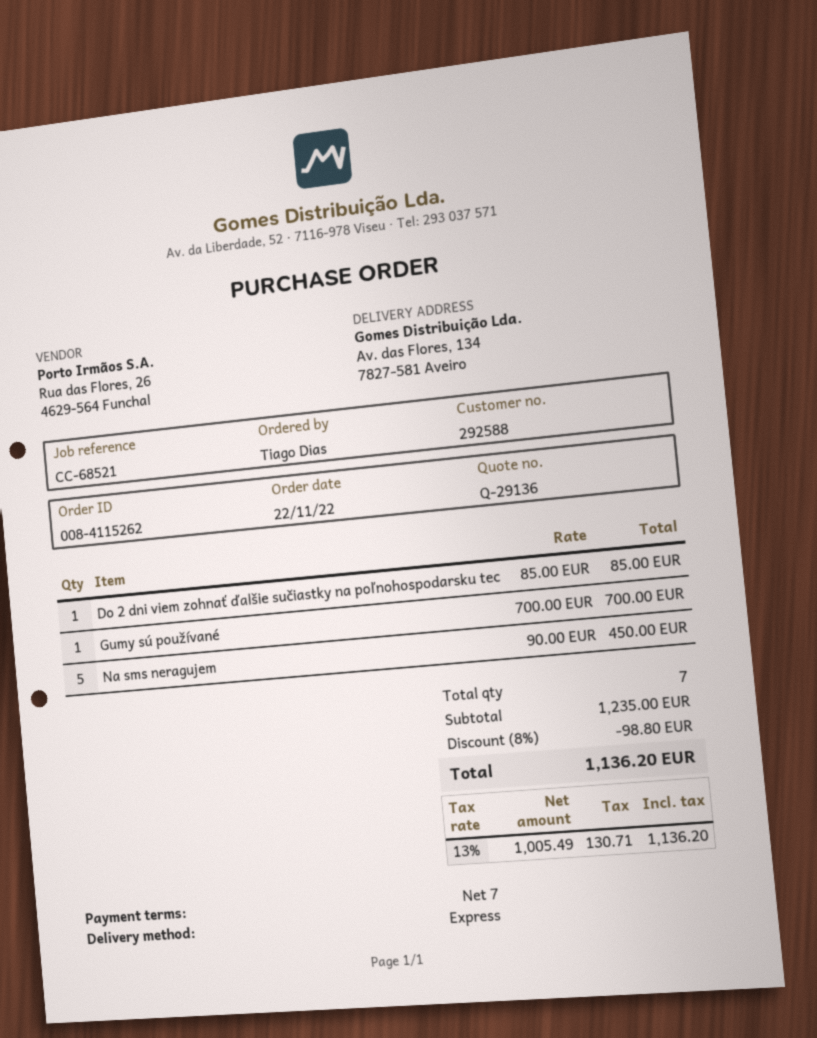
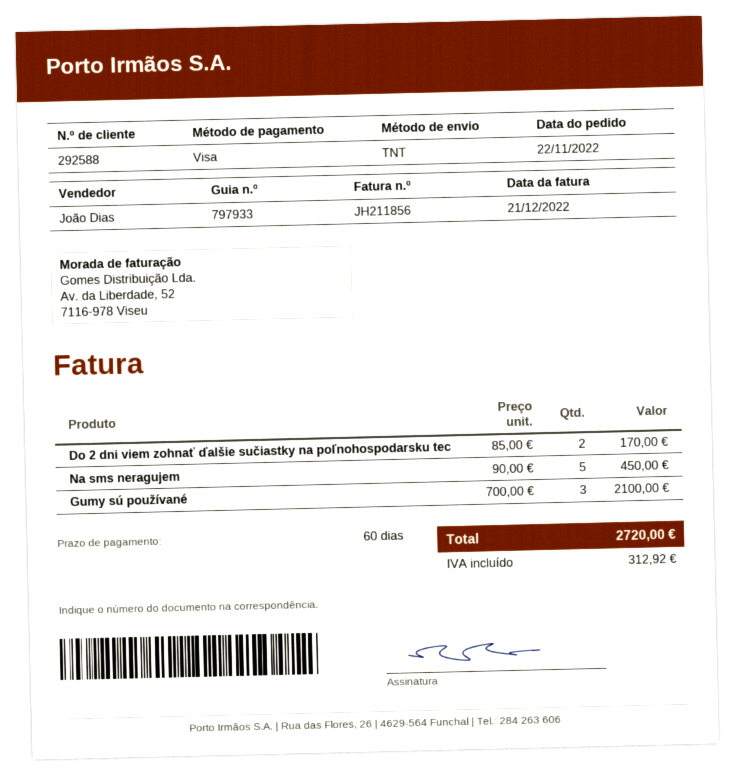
payment terms: 7 days -> 60 days
shipping method: express -> TNT
Do 2 dni viem zohnať ďalšie sučiastky na poľnohospodarsku tec: 1 x 85.00 = 85.00 -> 2 x 85.00 = 170.00
Gumy sú používané: 1 x 700.00 = 700.00 -> 3 x 700.00 = 2100.00
discount: 8% = 98.80 -> none
tax: 130.71 -> 312.92
total: 1136.20 -> 2720.00

